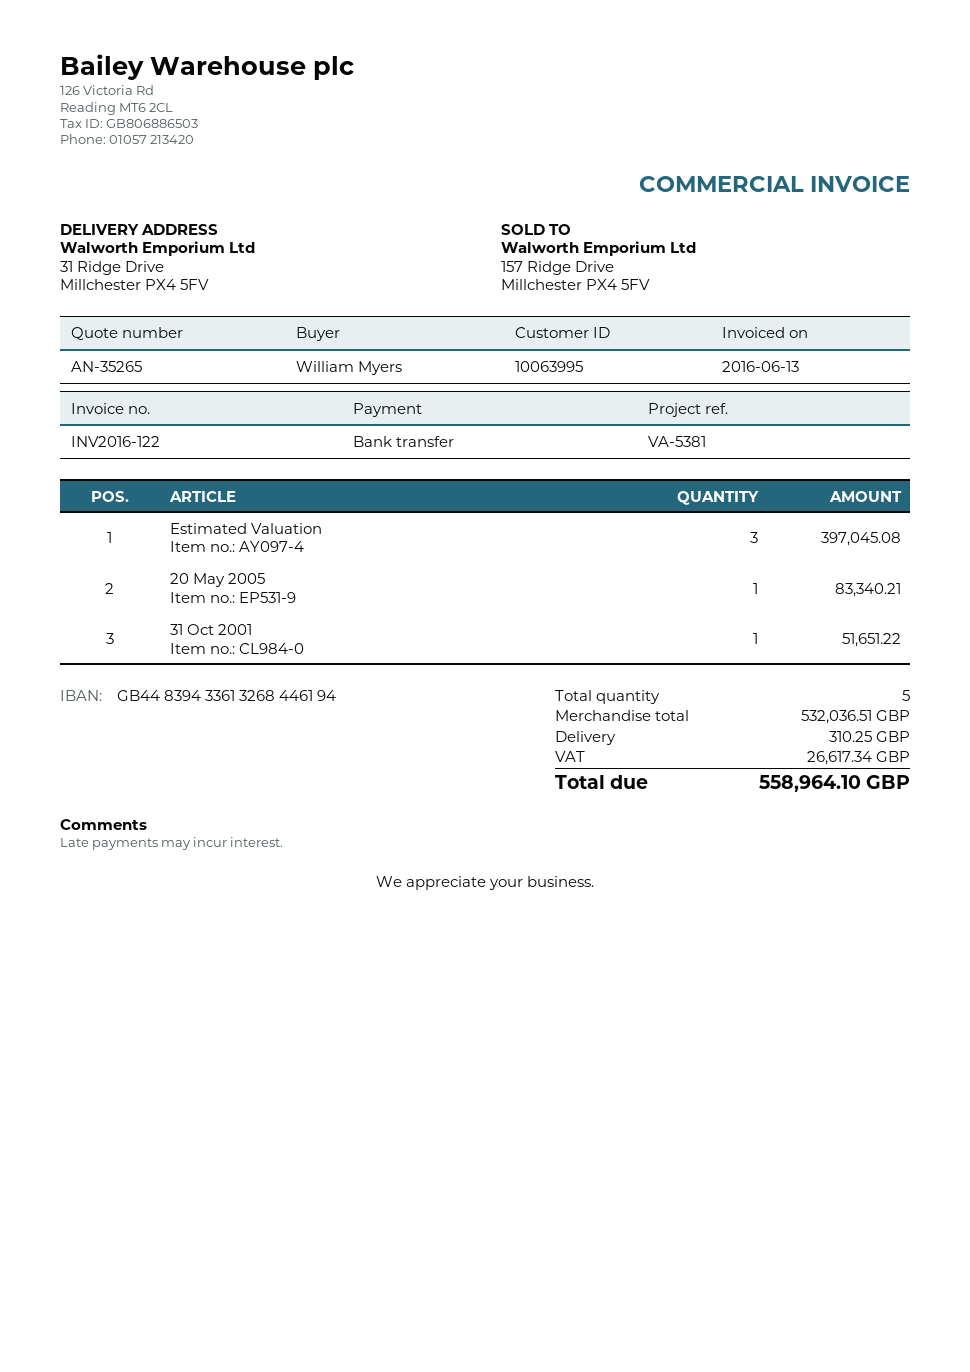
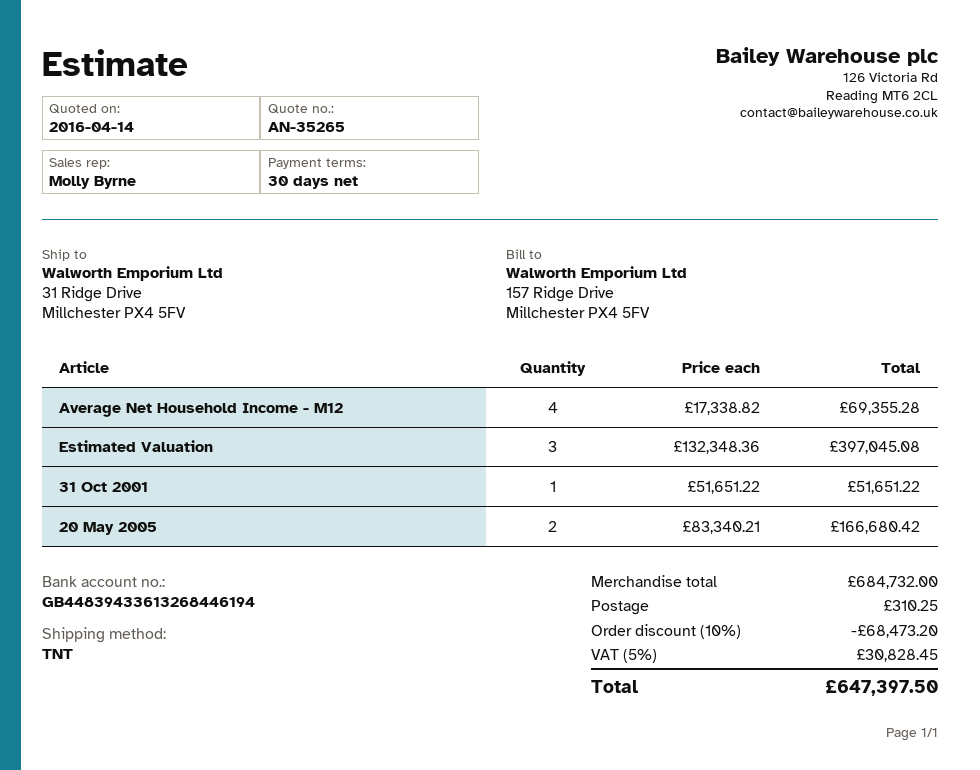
20 May 2005: 1 for 83340.21 -> 2 for 166680.42
Average Net Household Income - M12: none -> 4 for 69355.28
subtotal: 532036.51 -> 684732.00
discount: none -> 10% = 68473.20
tax: 26617.34 -> 30828.45
total: 558964.10 -> 647397.50

